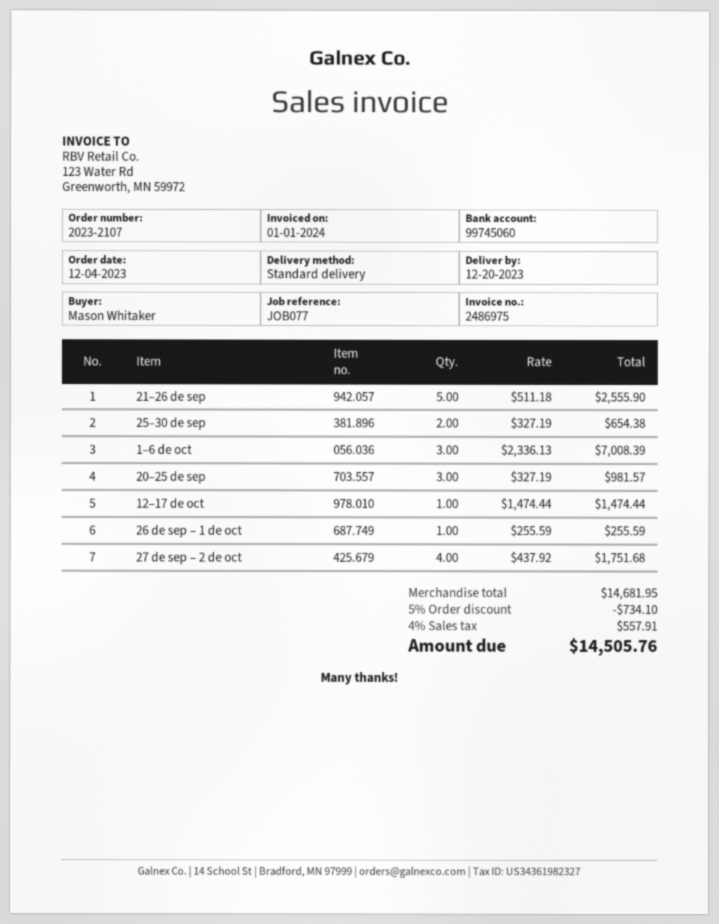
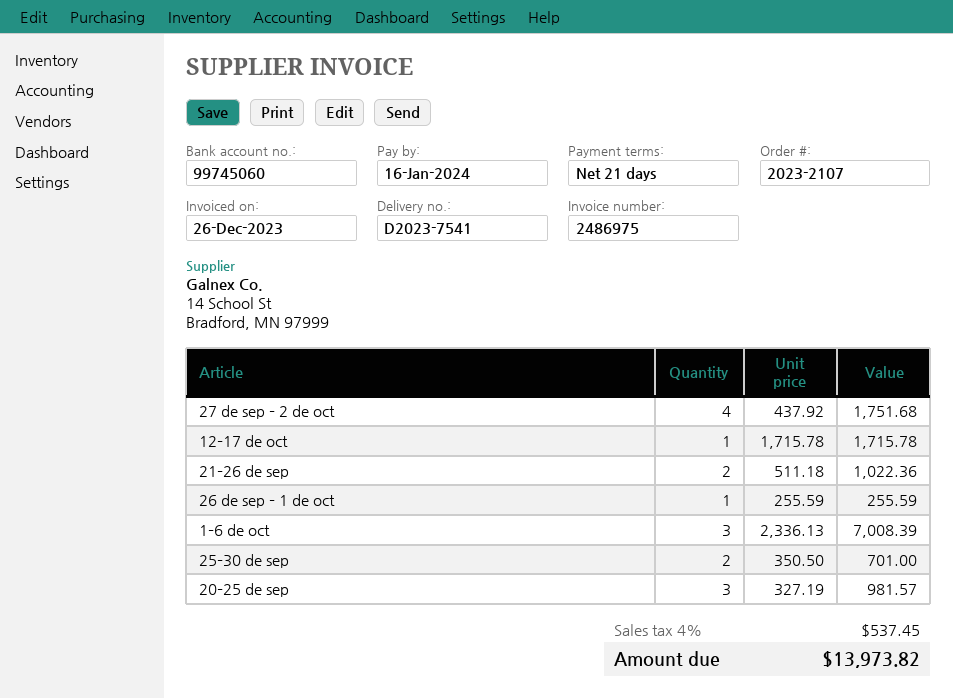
invoice date: 2024-01-01 -> 2023-12-26
21–26 de sep: 5 x 511.18 = 2555.90 -> 2 x 511.18 = 1022.36
25–30 de sep: 2 x 327.19 = 654.38 -> 2 x 350.50 = 701.00
12–17 de oct: 1 x 1474.44 = 1474.44 -> 1 x 1715.78 = 1715.78
discount: 5% = 734.10 -> none
tax: 4% = 557.91 -> 4% = 537.45
total: 14505.76 -> 13973.82

